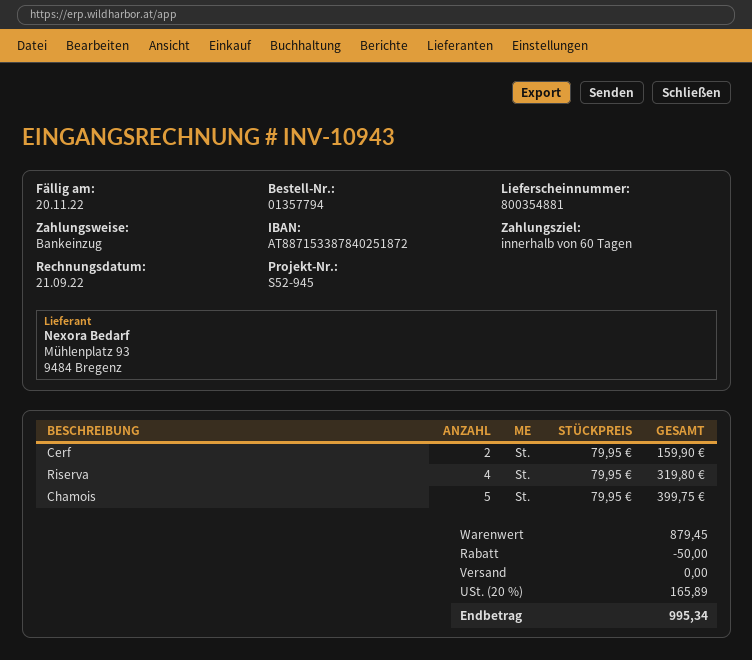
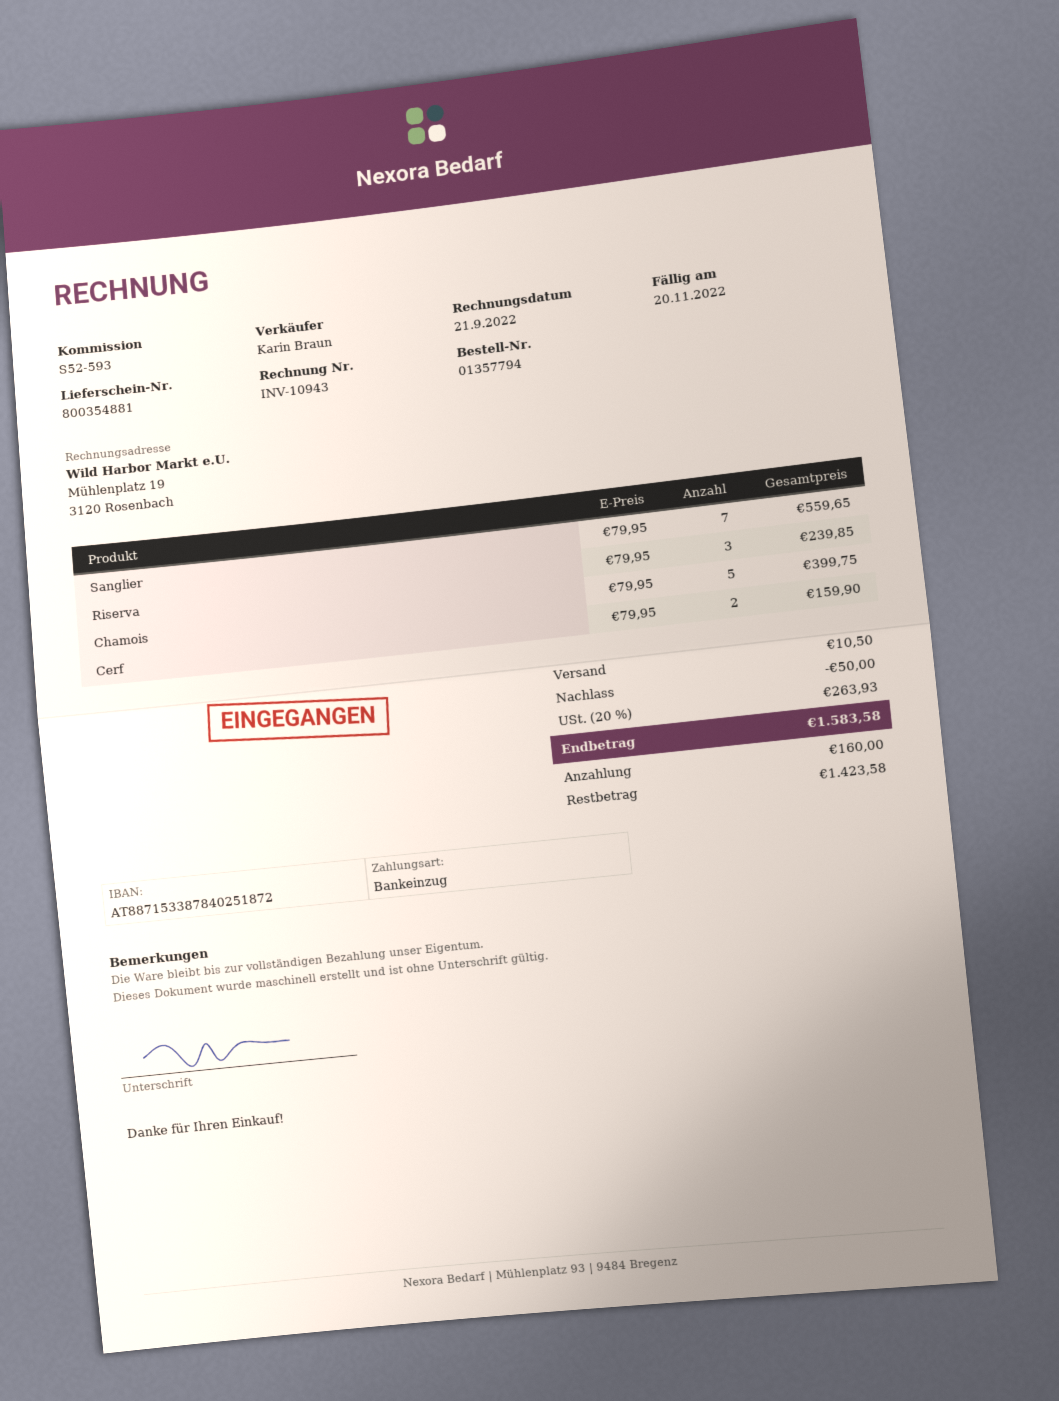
reference: S52-945 -> S52-593
Riserva: 4 x 79.95 = 319.80 -> 3 x 79.95 = 239.85
Sanglier: none -> 7 x 79.95 = 559.65
shipping: 0.00 -> 10.50
tax: 20% = 165.89 -> 20% = 263.93
total: 995.34 -> 1583.58

